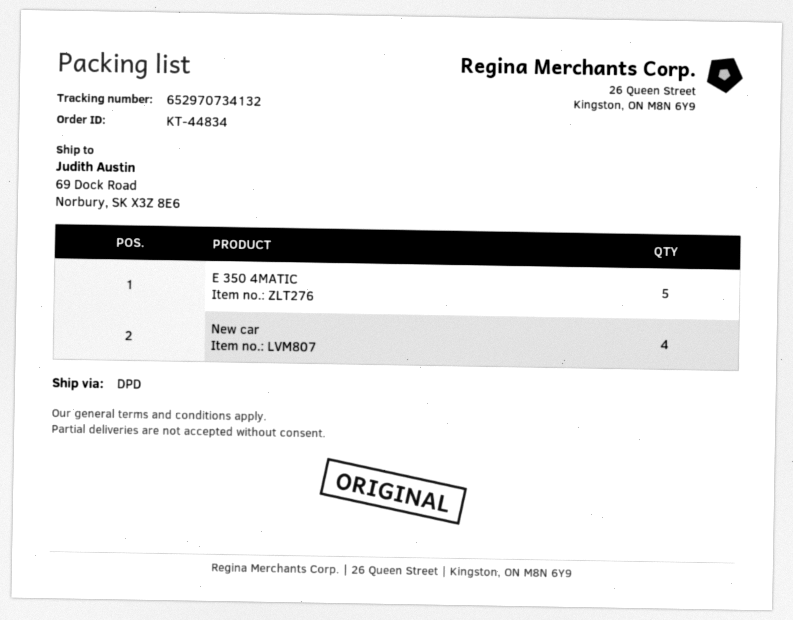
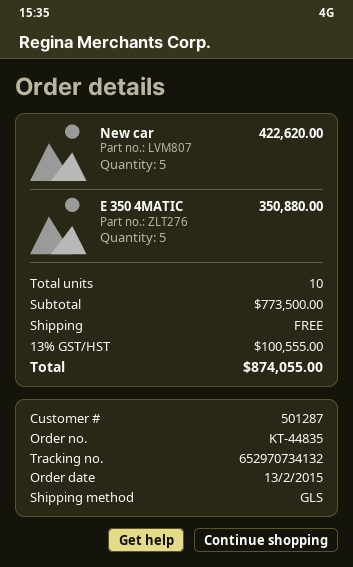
order number: KT-44834 -> KT-44835
shipping method: DPD -> GLS
New car: 4 -> 5

